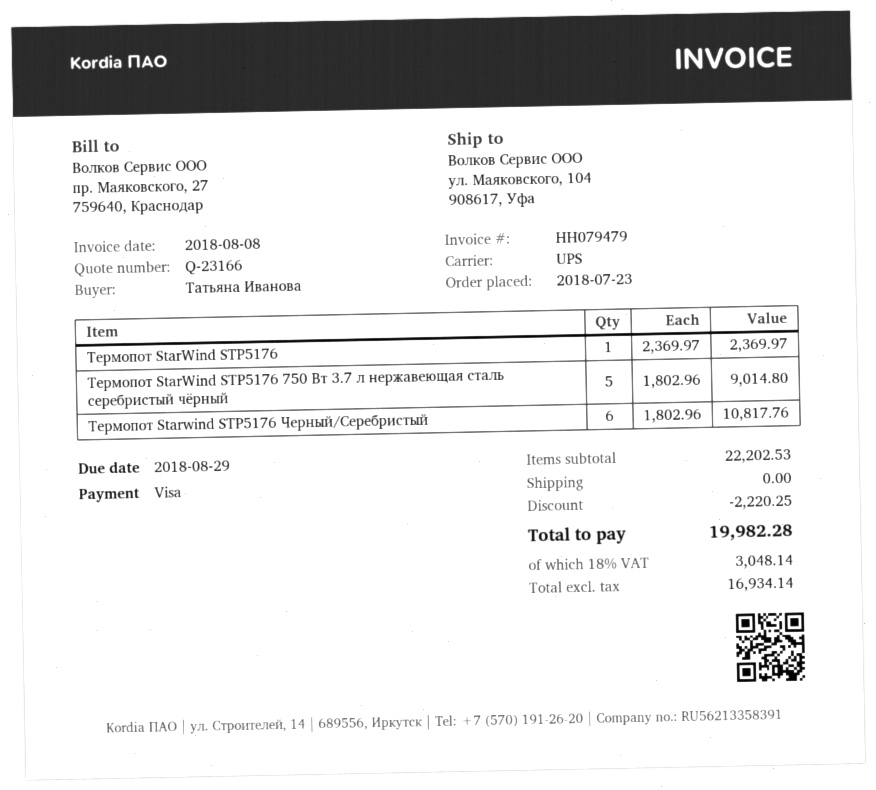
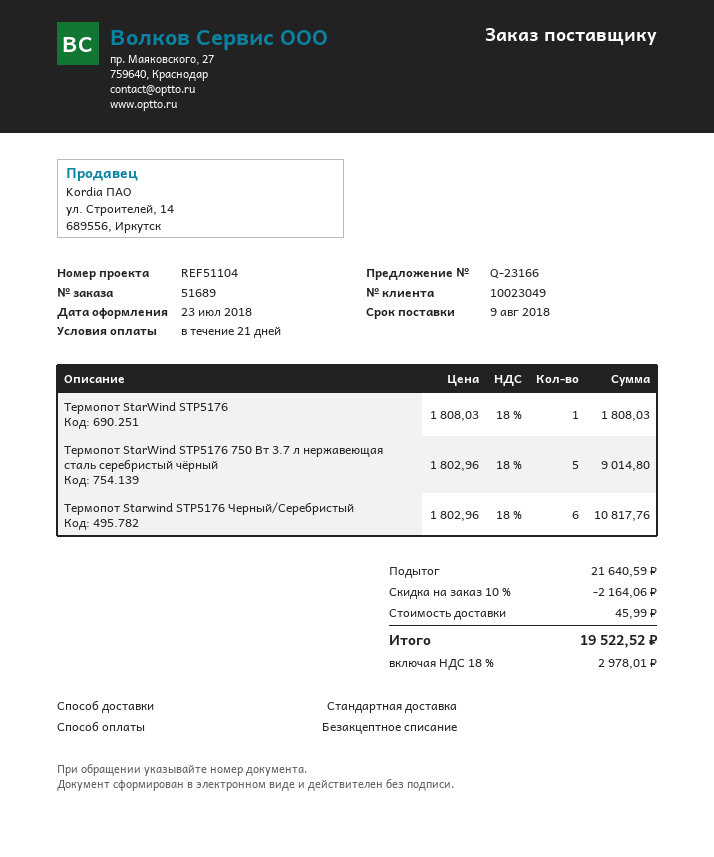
payment method: Visa -> direct debit
shipping method: UPS -> standard
Термопот StarWind STP5176: 1 x 2369.97 = 2369.97 -> 1 x 1808.03 = 1808.03
subtotal: 22202.53 -> 21640.59
discount: 2220.25 -> 2164.06
shipping: 0.00 -> 45.99
tax: 18% = 3048.14 -> 18% = 2978.01
total: 19982.28 -> 19522.52

